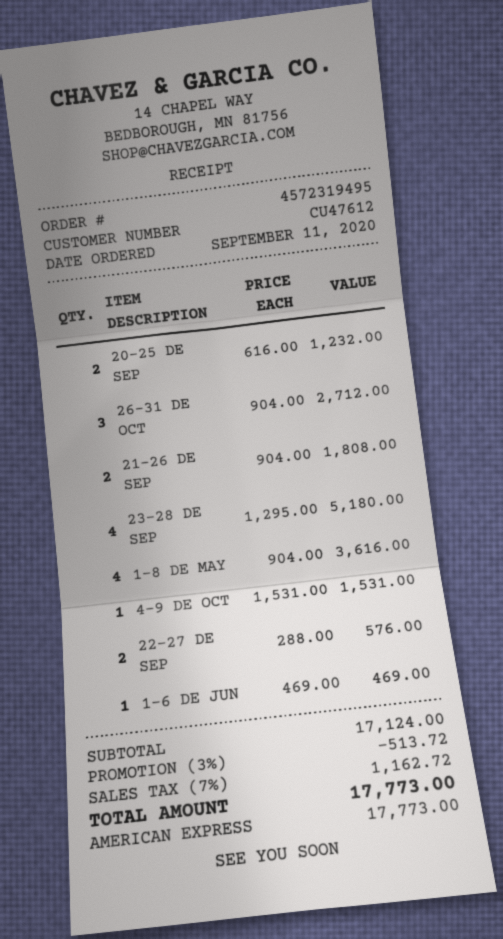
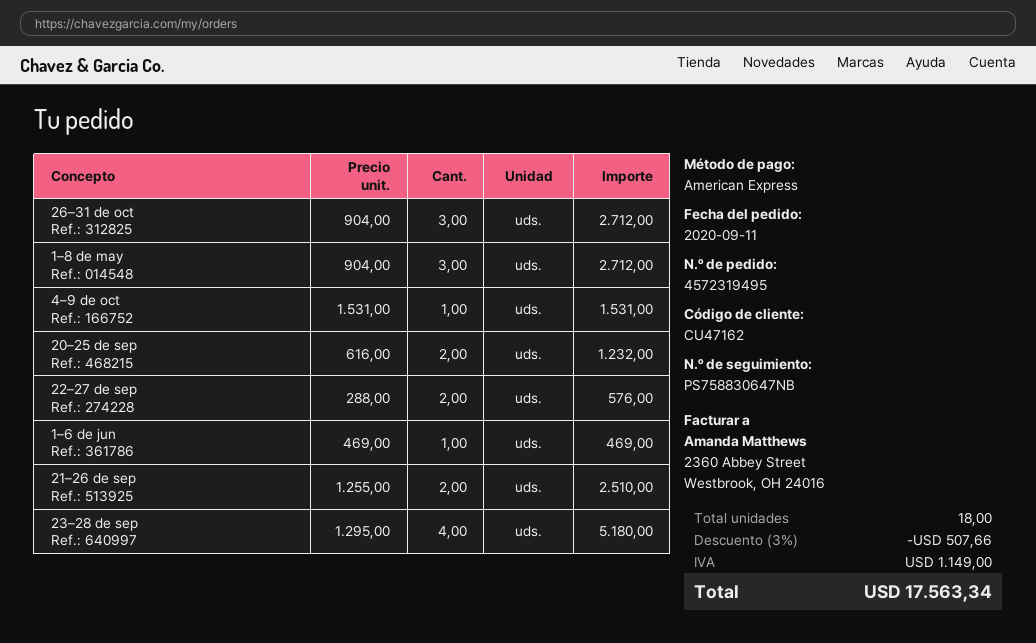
customer number: CU47612 -> CU47162
21–26 DE SEP: 2 x 904.00 = 1808.00 -> 2 x 1255.00 = 2510.00
1–8 DE MAY: 4 x 904.00 = 3616.00 -> 3 x 904.00 = 2712.00
discount: 3% = 513.72 -> 3% = 507.66
tax: 1162.72 -> 1149.00
total: 17773.00 -> 17563.34

